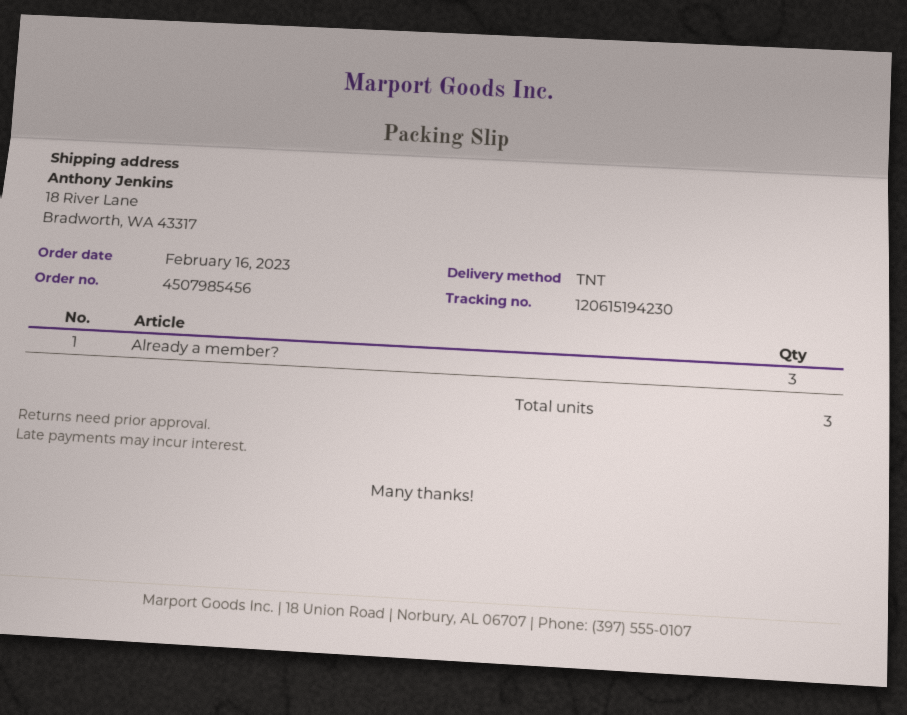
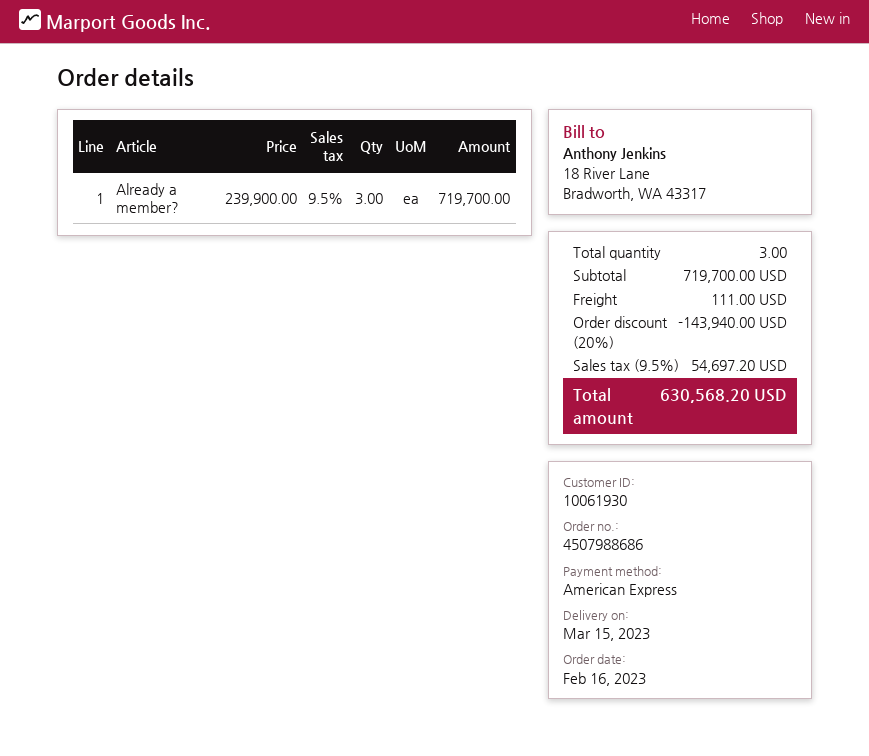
order number: 4507985456 -> 4507988686

